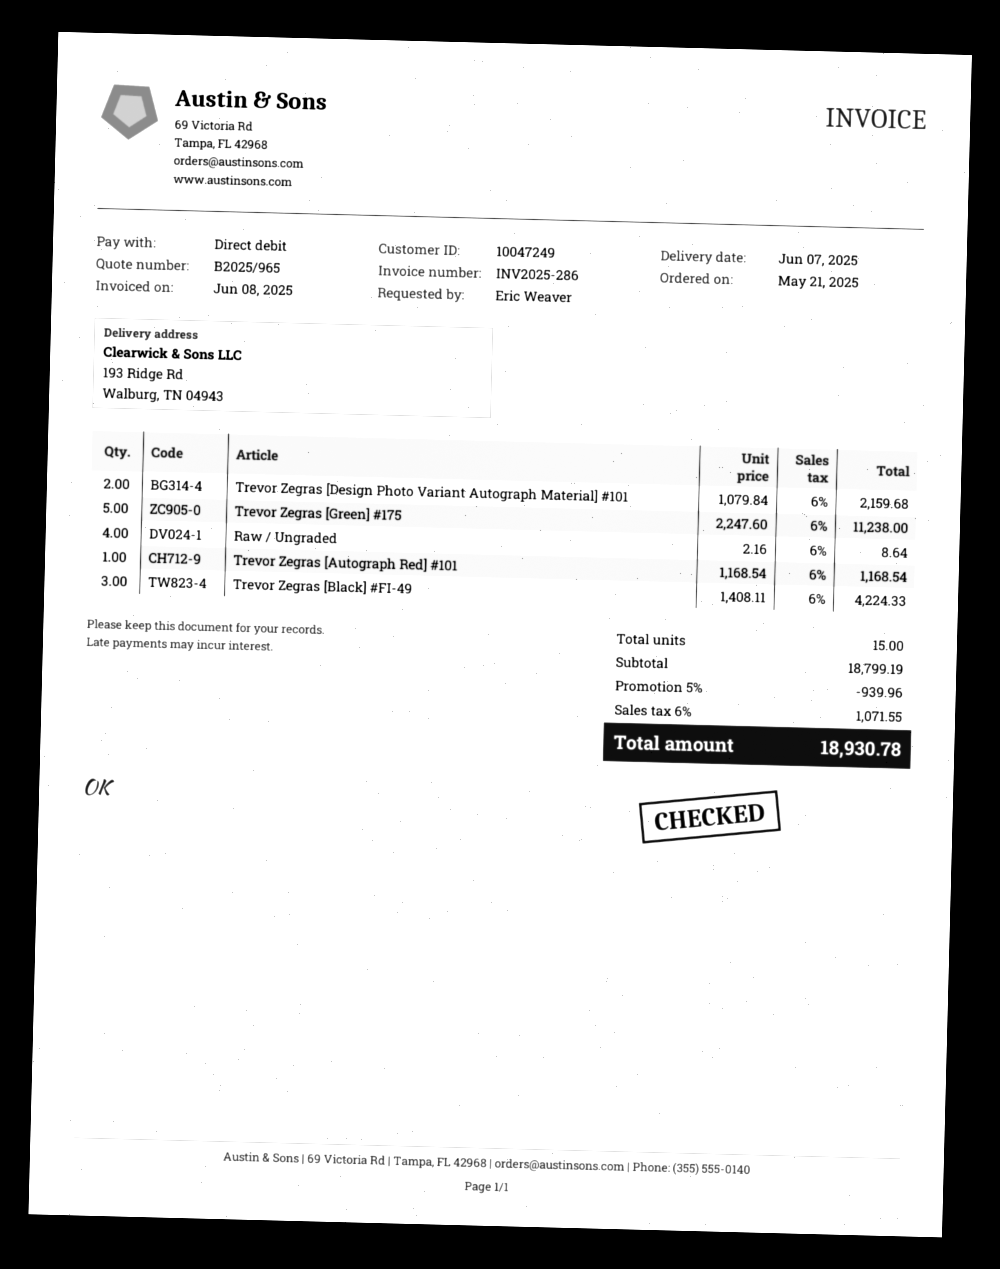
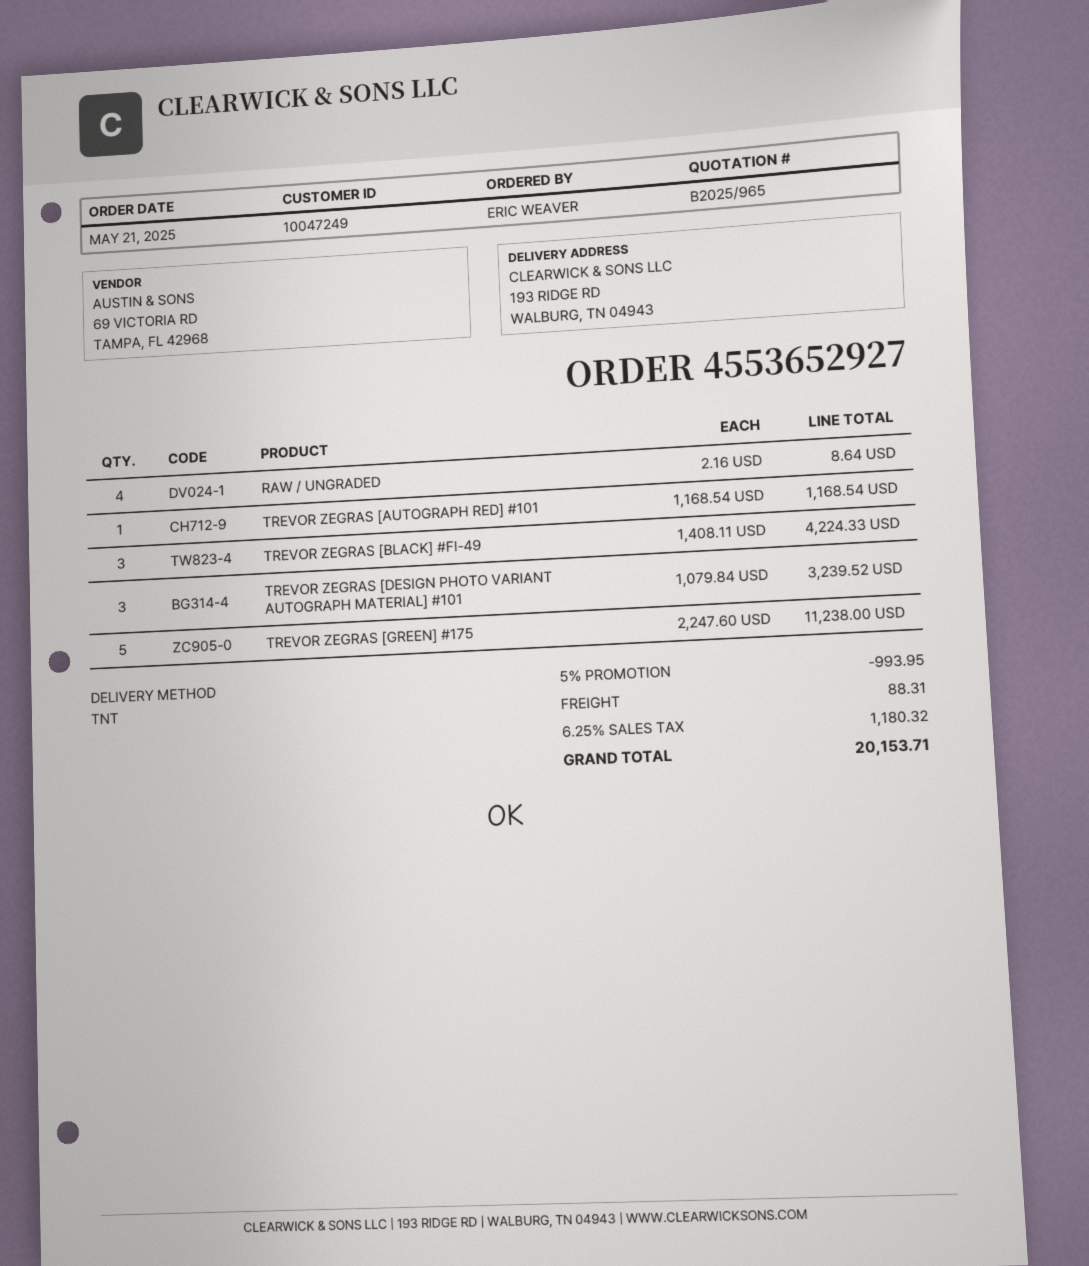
Trevor Zegras [Design Photo Variant Autograph Material] #101: 2 x 1079.84 = 2159.68 -> 3 x 1079.84 = 3239.52
discount: 5% = 939.96 -> 5% = 993.95
shipping: none -> 88.31
tax: 6% = 1071.55 -> 6.25% = 1180.32
total: 18930.78 -> 20153.71

